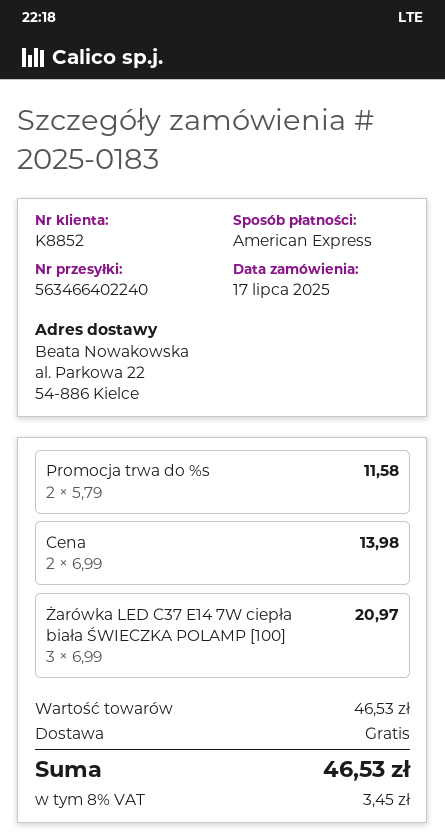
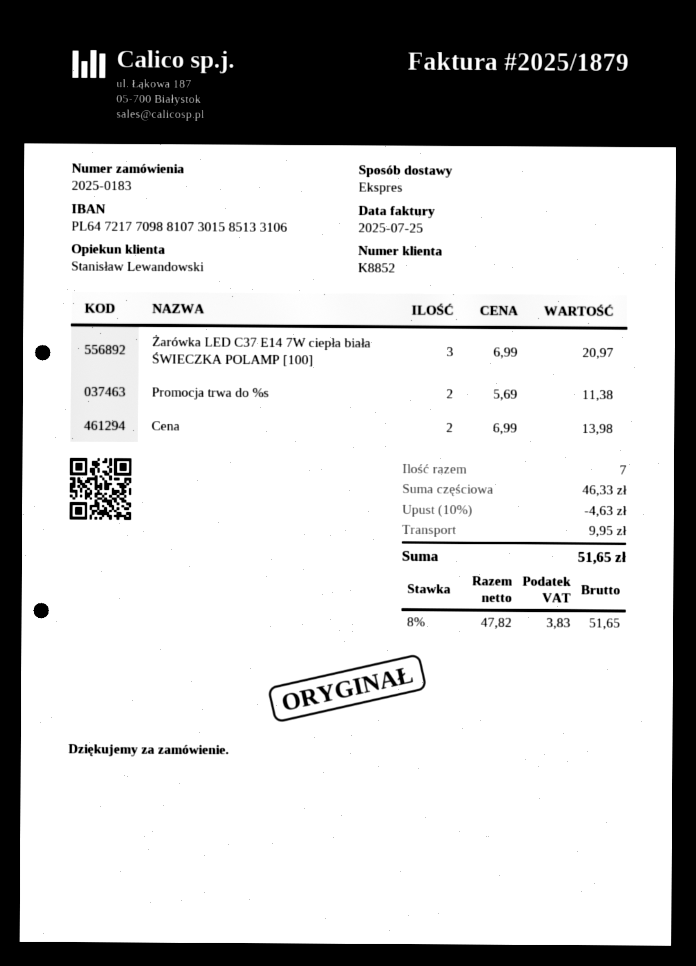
Promocja trwa do %s: 2 x 5.79 = 11.58 -> 2 x 5.69 = 11.38
subtotal: 46.53 -> 46.33
discount: none -> 10% = 4.63
shipping: 0.00 -> 9.95
tax: 8% = 3.45 -> 8% = 3.83
total: 46.53 -> 51.65

